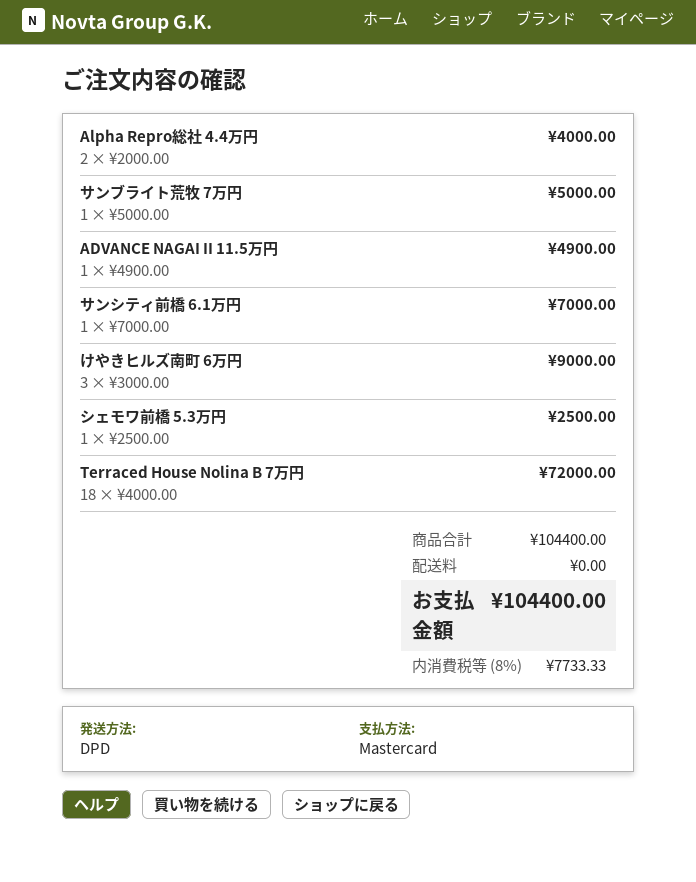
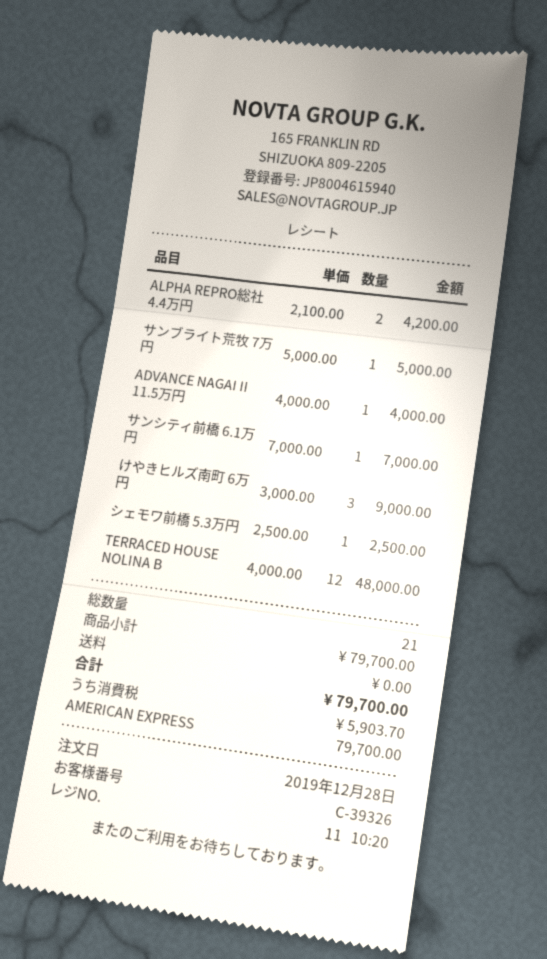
payment method: Mastercard -> American Express
Alpha Repro総社 4.4万円: 2 x 2000.00 = 4000.00 -> 2 x 2100.00 = 4200.00
ADVANCE NAGAI II 11.5万円: 1 x 4900.00 = 4900.00 -> 1 x 4000.00 = 4000.00
Terraced House Nolina B 7万円: 18 x 4000.00 = 72000.00 -> 12 x 4000.00 = 48000.00
subtotal: 104400.00 -> 79700.00
tax: 7733.33 -> 5903.70
total: 104400.00 -> 79700.00

